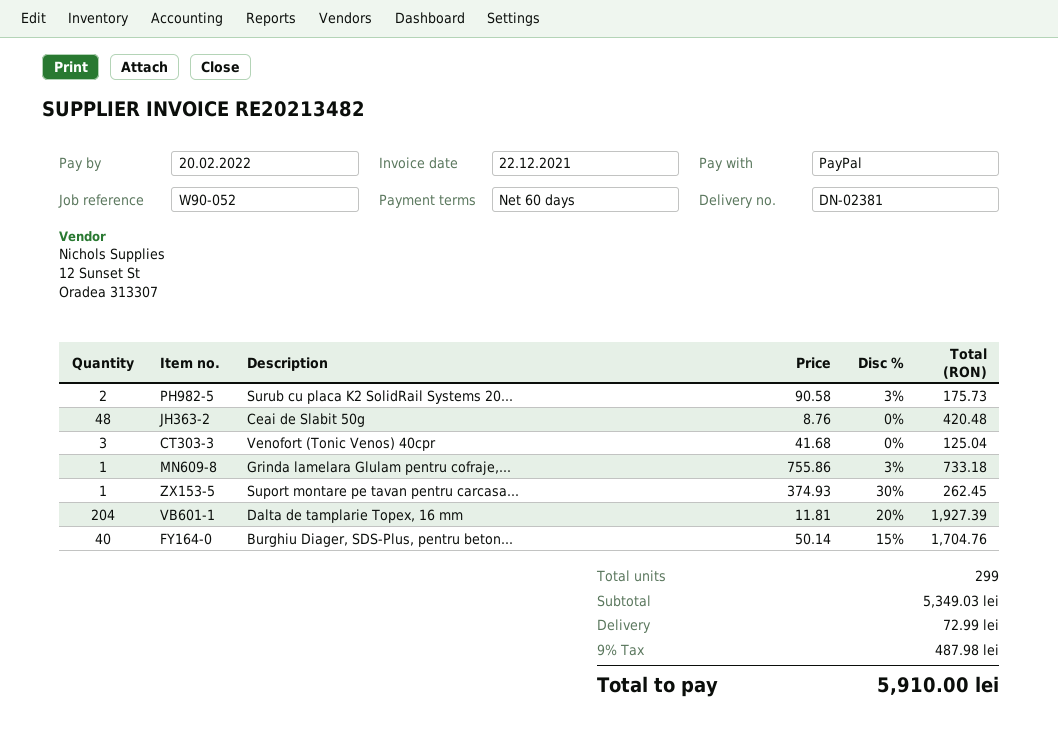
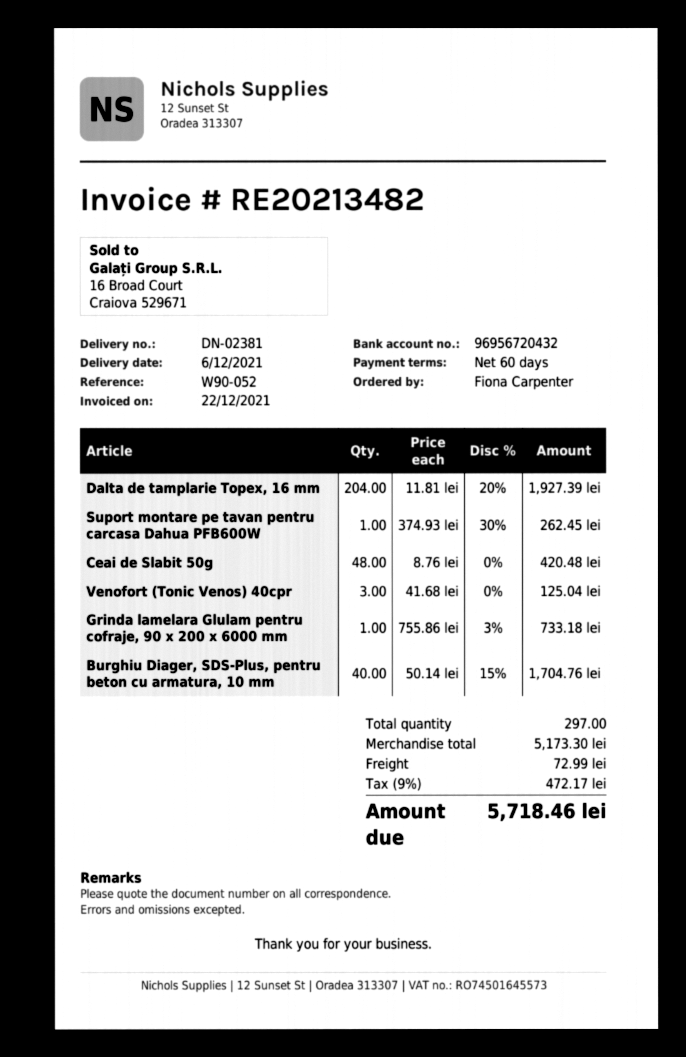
Surub cu placa K2 SolidRail Systems 20...: 2 x 90.58 - 3% = 175.73 -> none
total quantity: 299 -> 297
subtotal: 5349.03 -> 5173.30
tax: 9% = 487.98 -> 9% = 472.17
total: 5910.00 -> 5718.46

